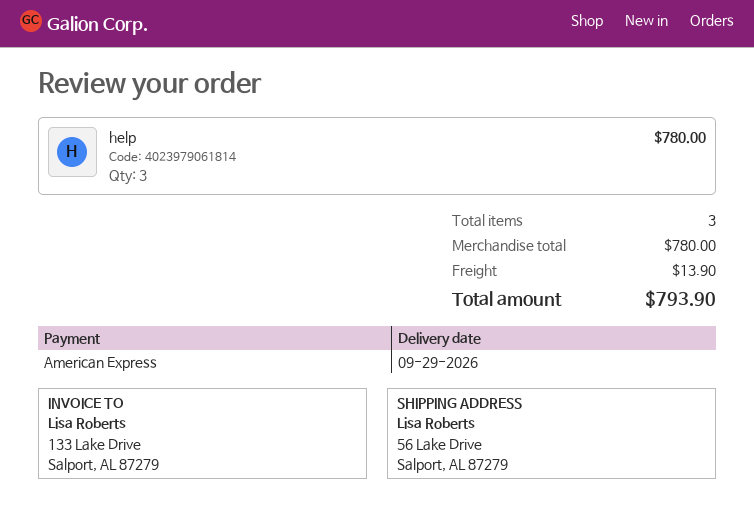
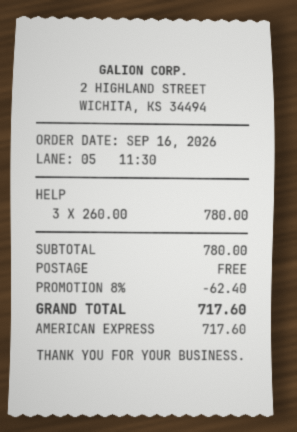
discount: none -> 8% = 62.40
shipping: 13.90 -> 0.00
total: 793.90 -> 717.60

